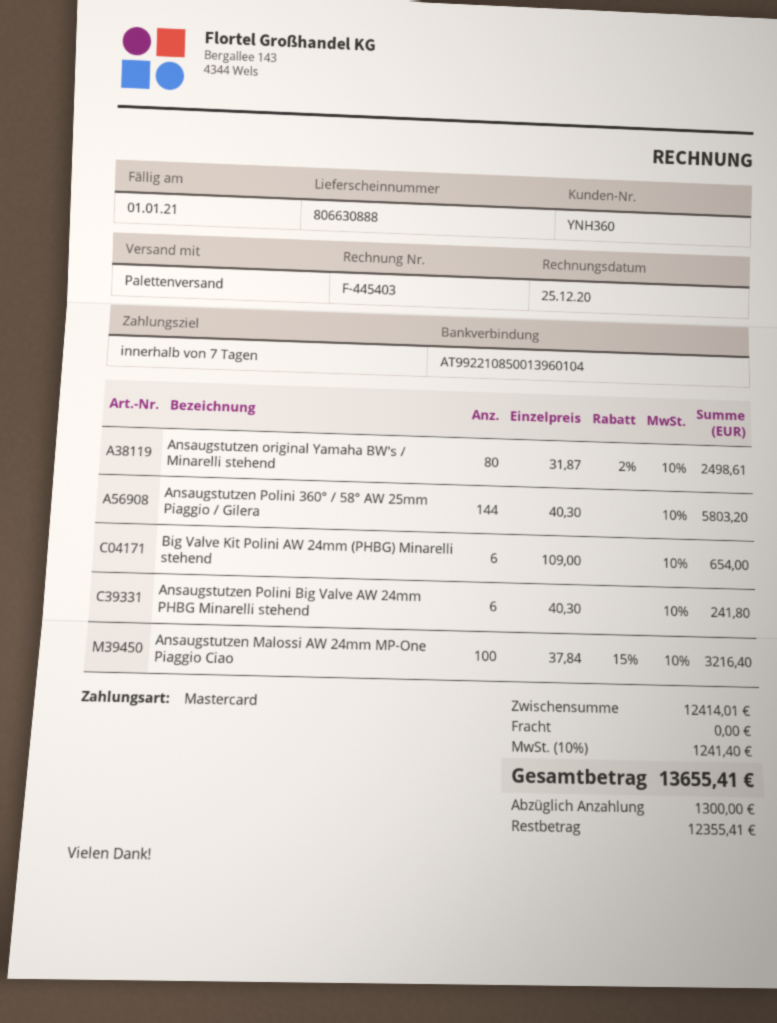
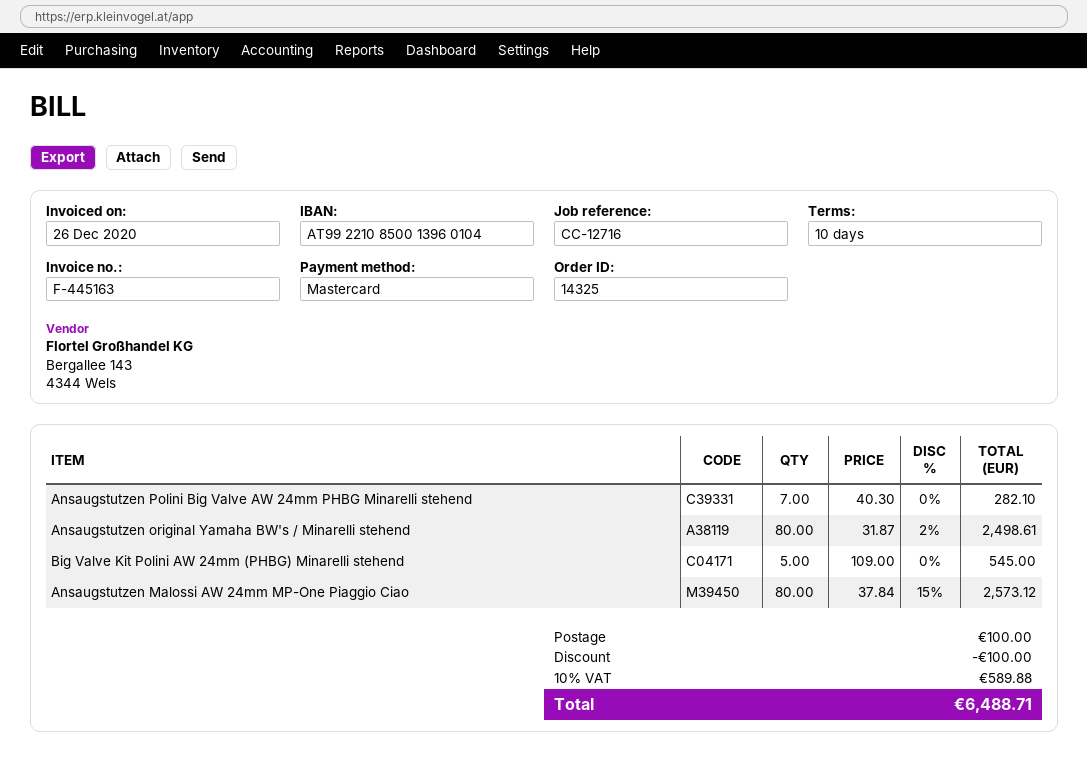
invoice number: F-445403 -> F-445163
invoice date: 2020-12-25 -> 2020-12-26
payment terms: 7 days -> 10 days
Ansaugstutzen Polini 360° / 58° AW 25mm Piaggio / Gilera: 144 x 40.30 = 5803.20 -> none
Big Valve Kit Polini AW 24mm (PHBG) Minarelli stehend: 6 x 109.00 = 654.00 -> 5 x 109.00 = 545.00
Ansaugstutzen Polini Big Valve AW 24mm PHBG Minarelli stehend: 6 x 40.30 = 241.80 -> 7 x 40.30 = 282.10
Ansaugstutzen Malossi AW 24mm MP-One Piaggio Ciao: 100 x 37.84 - 15% = 3216.40 -> 80 x 37.84 - 15% = 2573.12
discount: none -> 100.00
shipping: 0.00 -> 100.00
tax: 10% = 1241.40 -> 10% = 589.88
total: 13655.41 -> 6488.71

